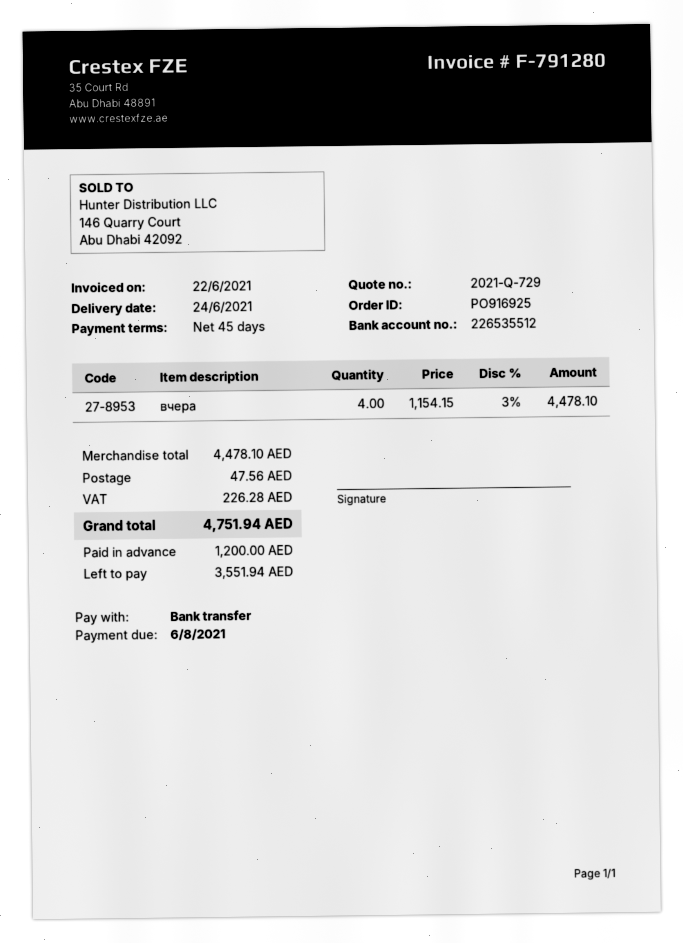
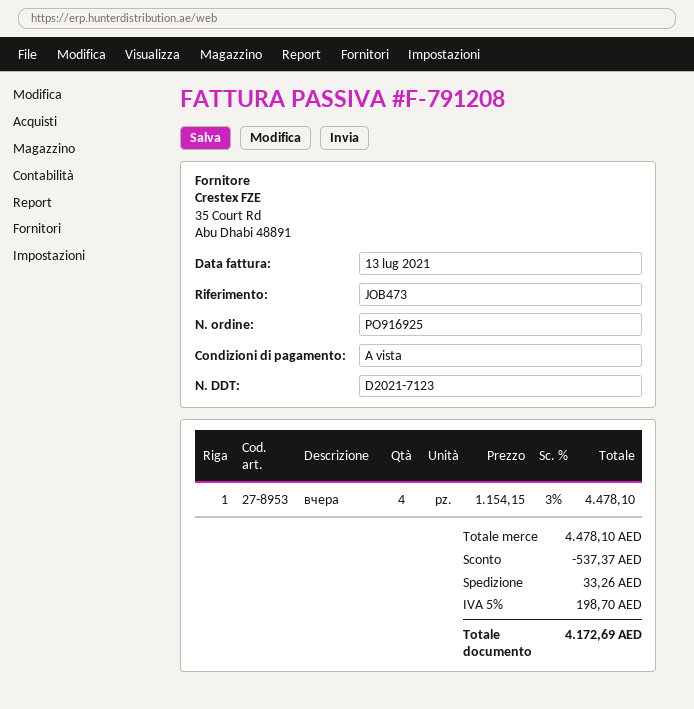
invoice number: F-791280 -> F-791208
invoice date: 2021-06-22 -> 2021-07-13
payment terms: 45 days -> on receipt
discount: none -> 537.37
shipping: 47.56 -> 33.26
tax: 226.28 -> 198.70
total: 4751.94 -> 4172.69

